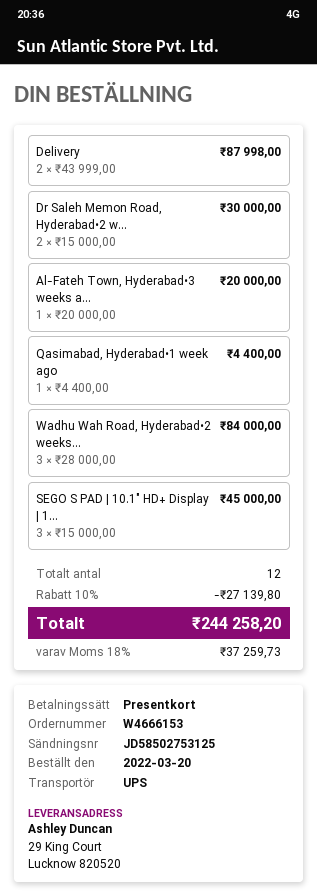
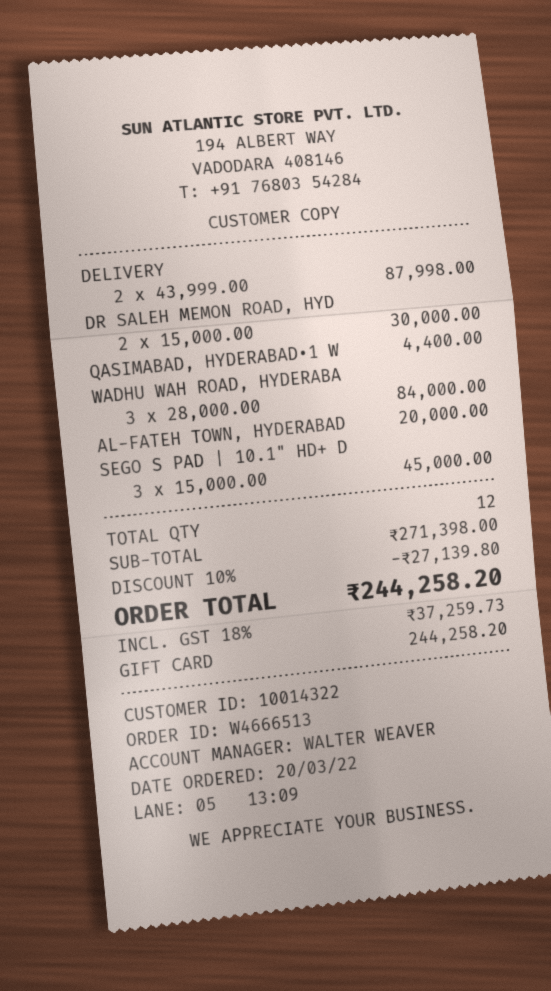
order number: W4666153 -> W4666513

